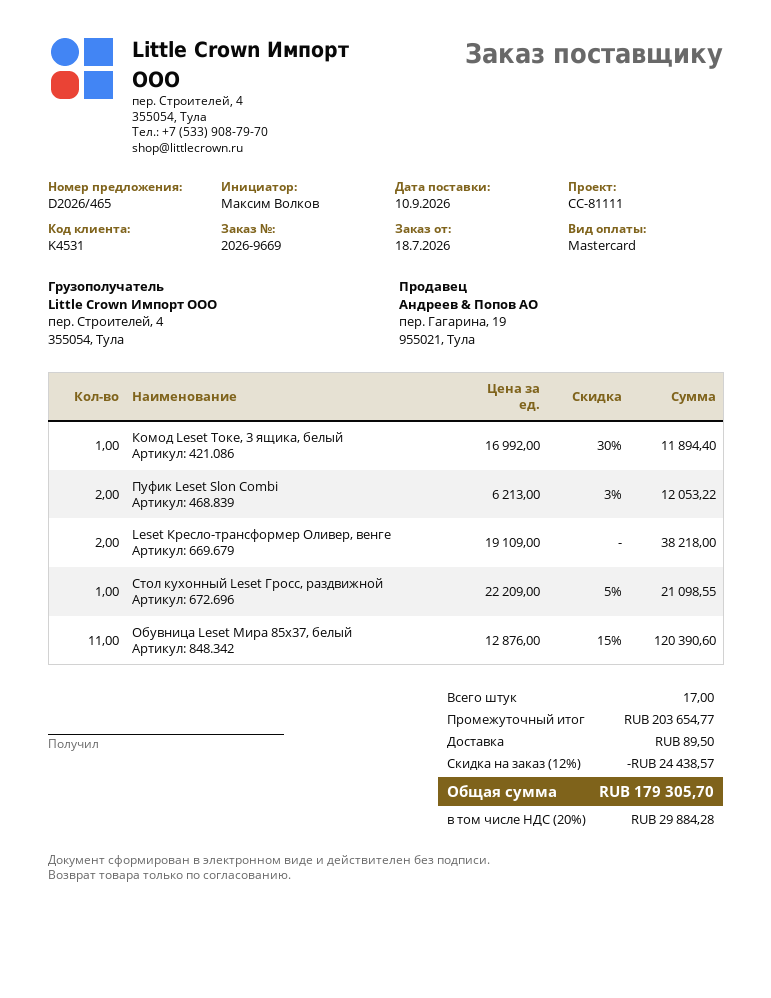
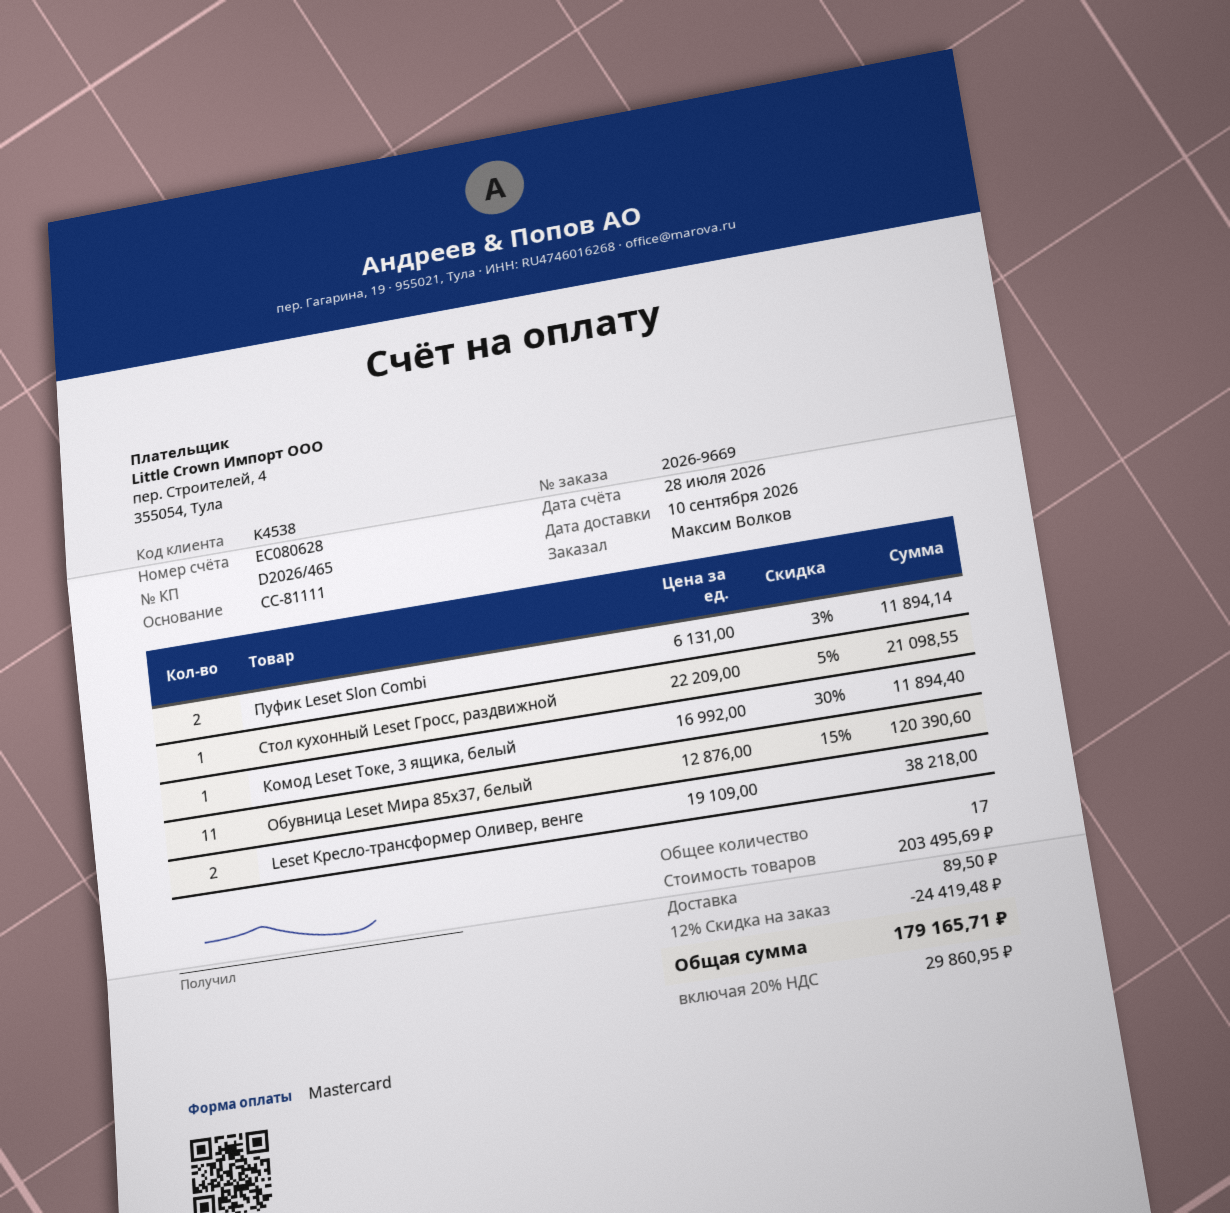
customer number: K4531 -> K4538
Пуфик Leset Slon Combi: 2 x 6213.00 - 3% = 12053.22 -> 2 x 6131.00 - 3% = 11894.14
subtotal: 203654.77 -> 203495.69
discount: 12% = 24438.57 -> 12% = 24419.48
tax: 20% = 29884.28 -> 20% = 29860.95
total: 179305.70 -> 179165.71

